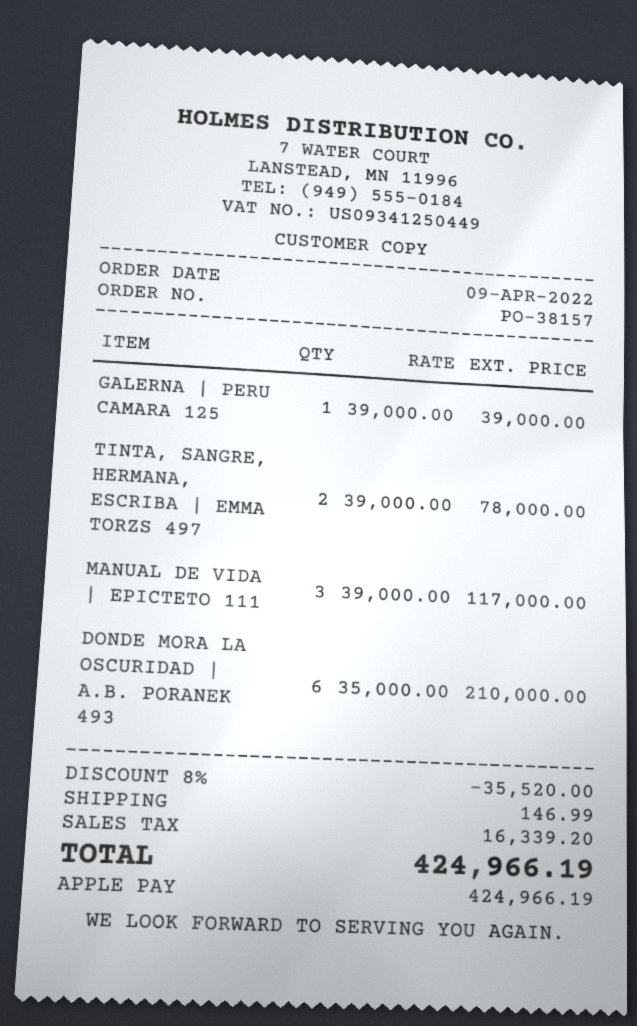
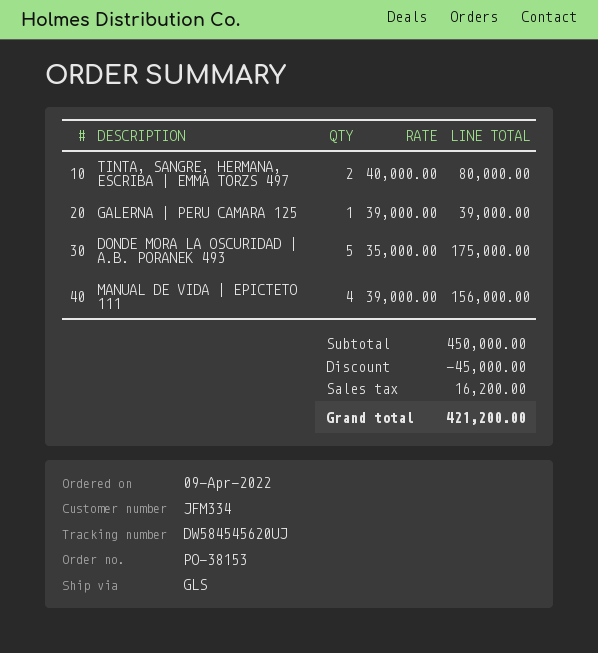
order number: PO-38157 -> PO-38153
TINTA, SANGRE, HERMANA, ESCRIBA | EMMA TORZS 497: 2 x 39000.00 = 78000.00 -> 2 x 40000.00 = 80000.00
MANUAL DE VIDA | EPICTETO 111: 3 x 39000.00 = 117000.00 -> 4 x 39000.00 = 156000.00
DONDE MORA LA OSCURIDAD | A.B. PORANEK 493: 6 x 35000.00 = 210000.00 -> 5 x 35000.00 = 175000.00
discount: 35520.00 -> 45000.00
shipping: 146.99 -> none
tax: 16339.20 -> 16200.00
total: 424966.19 -> 421200.00

